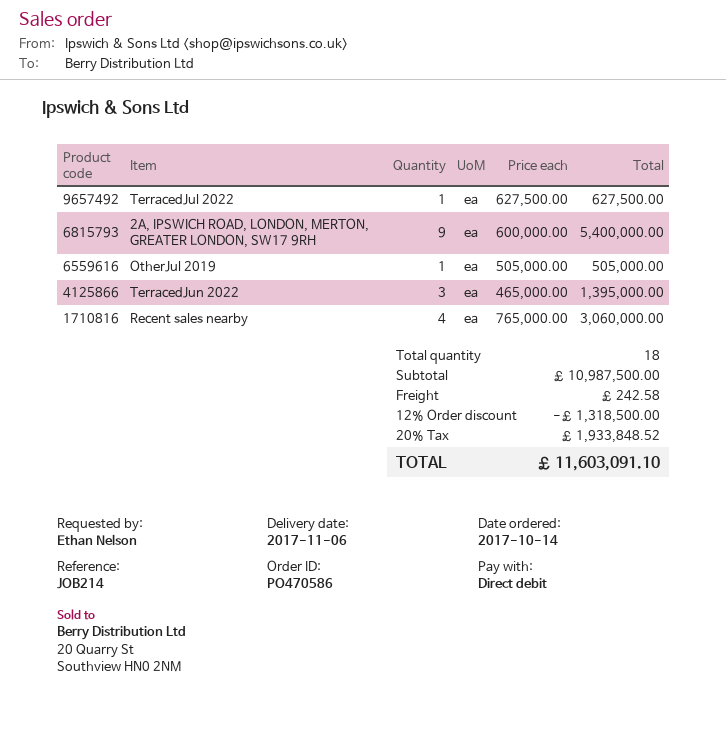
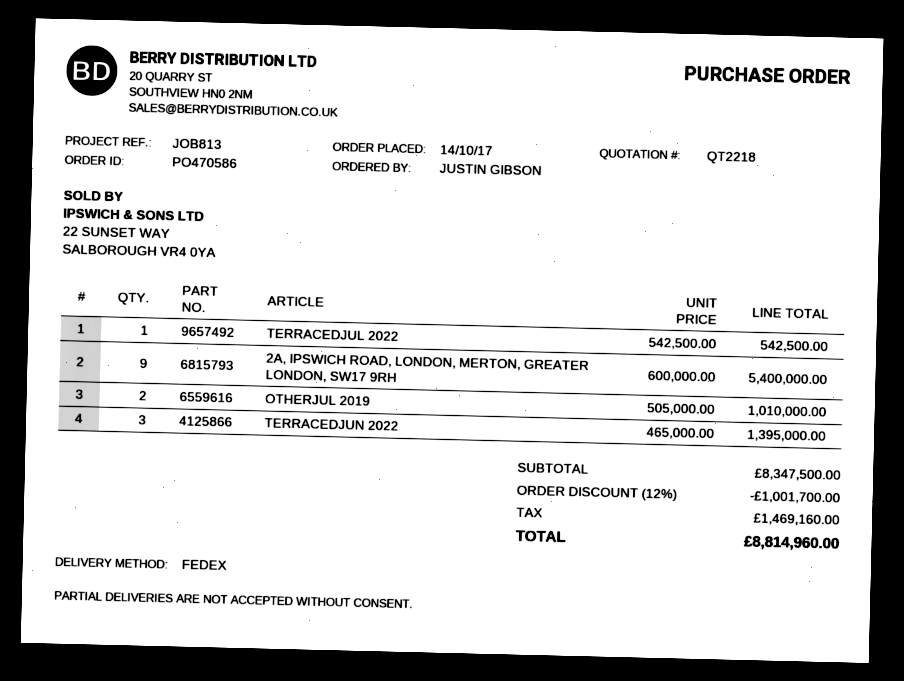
reference: JOB214 -> JOB813
ordered by: Ethan Nelson -> JUSTIN GIBSON
TerracedJul 2022: 1 x 627500.00 = 627500.00 -> 1 x 542500.00 = 542500.00
OtherJul 2019: 1 x 505000.00 = 505000.00 -> 2 x 505000.00 = 1010000.00
Recent sales nearby: 4 x 765000.00 = 3060000.00 -> none
subtotal: 10987500.00 -> 8347500.00
discount: 12% = 1318500.00 -> 12% = 1001700.00
shipping: 242.58 -> none
tax: 1933848.52 -> 1469160.00
total: 11603091.10 -> 8814960.00

